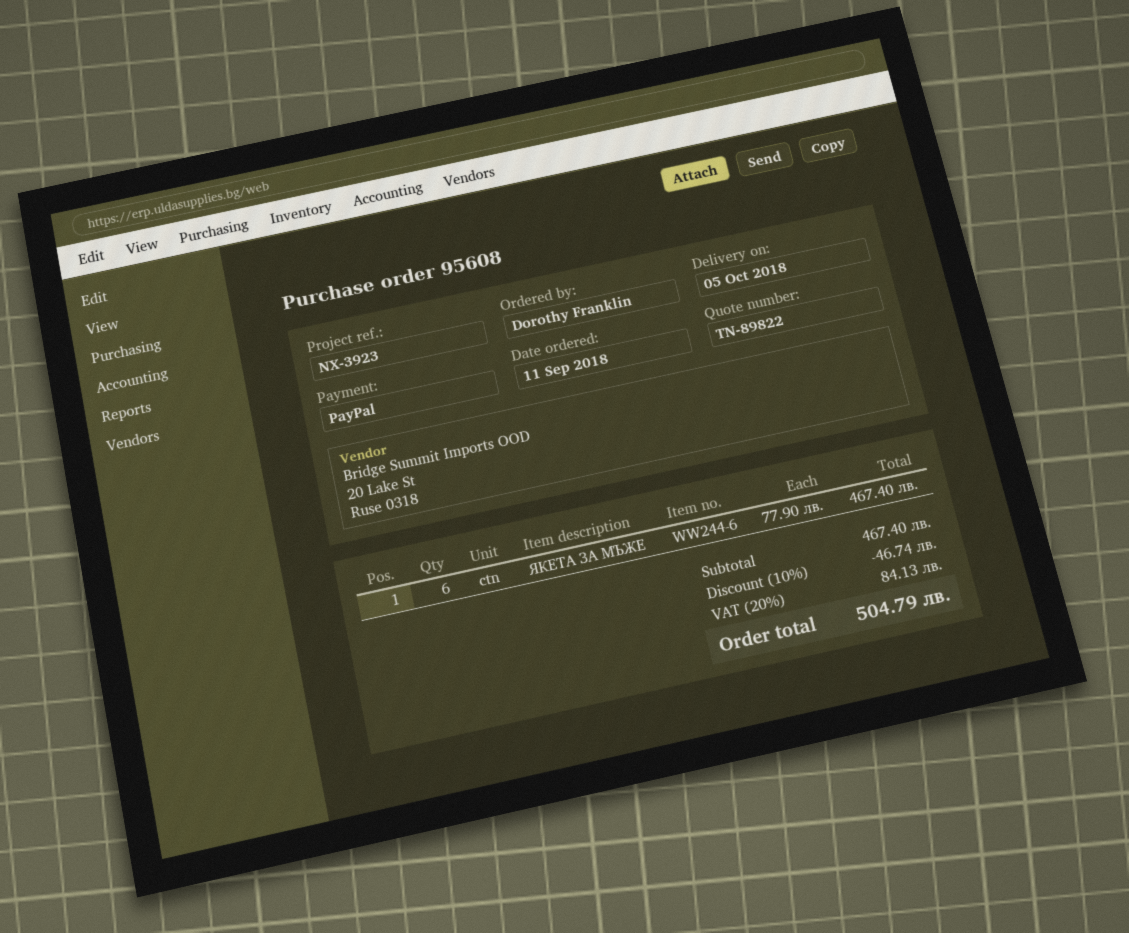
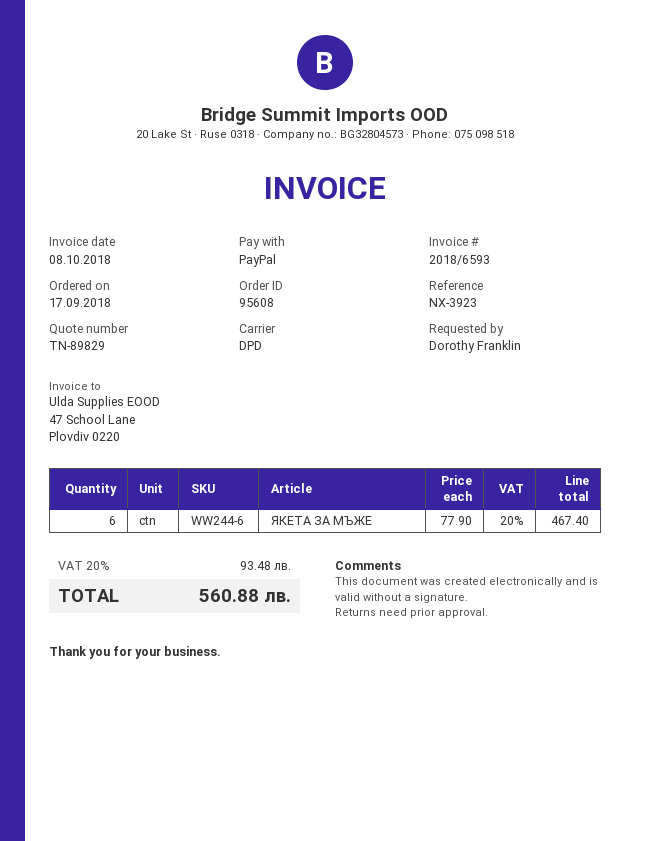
quote number: TN-89822 -> TN-89829
order date: 2018-09-11 -> 2018-09-17
discount: 10% = 46.74 -> none
tax: 20% = 84.13 -> 20% = 93.48
total: 504.79 -> 560.88

